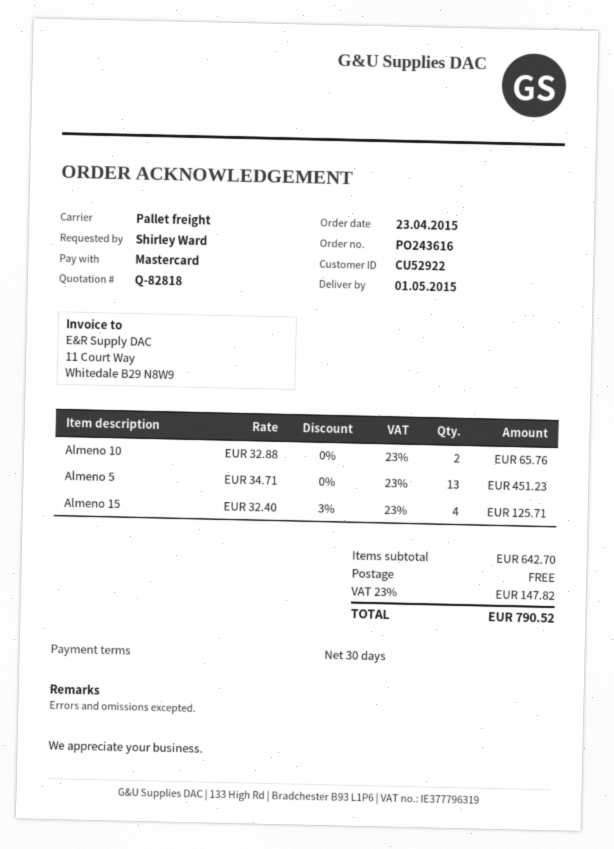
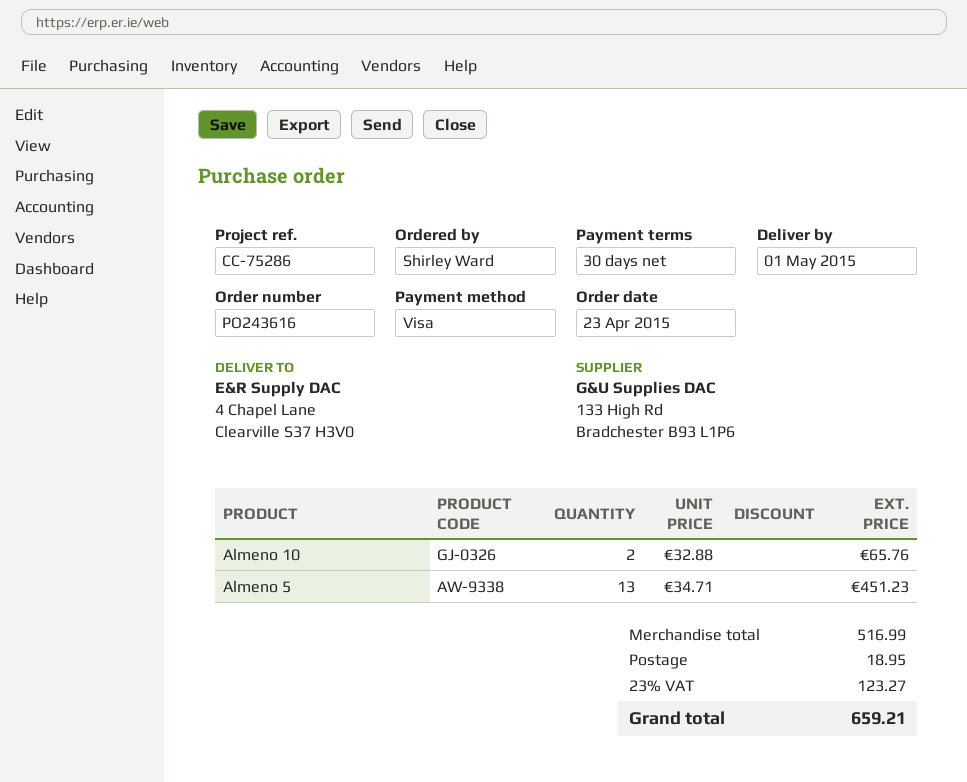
payment method: Mastercard -> Visa
Almeno 15: 4 x 32.40 - 3% = 125.71 -> none
subtotal: 642.70 -> 516.99
shipping: 0.00 -> 18.95
tax: 23% = 147.82 -> 23% = 123.27
total: 790.52 -> 659.21

